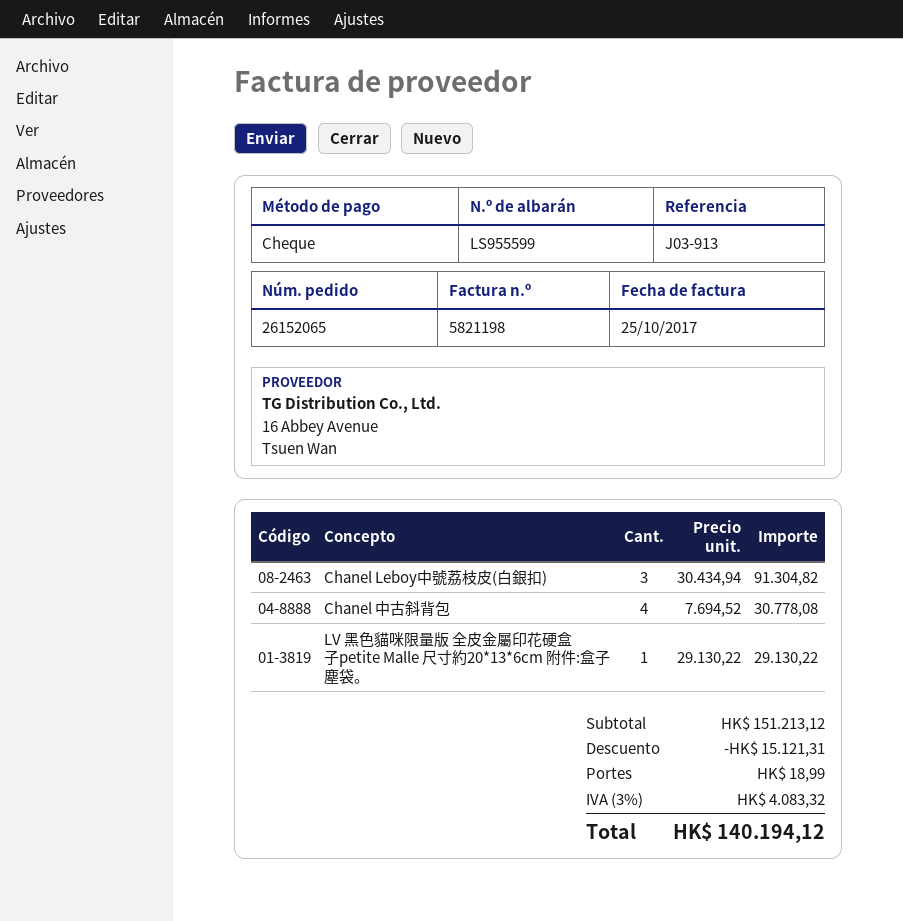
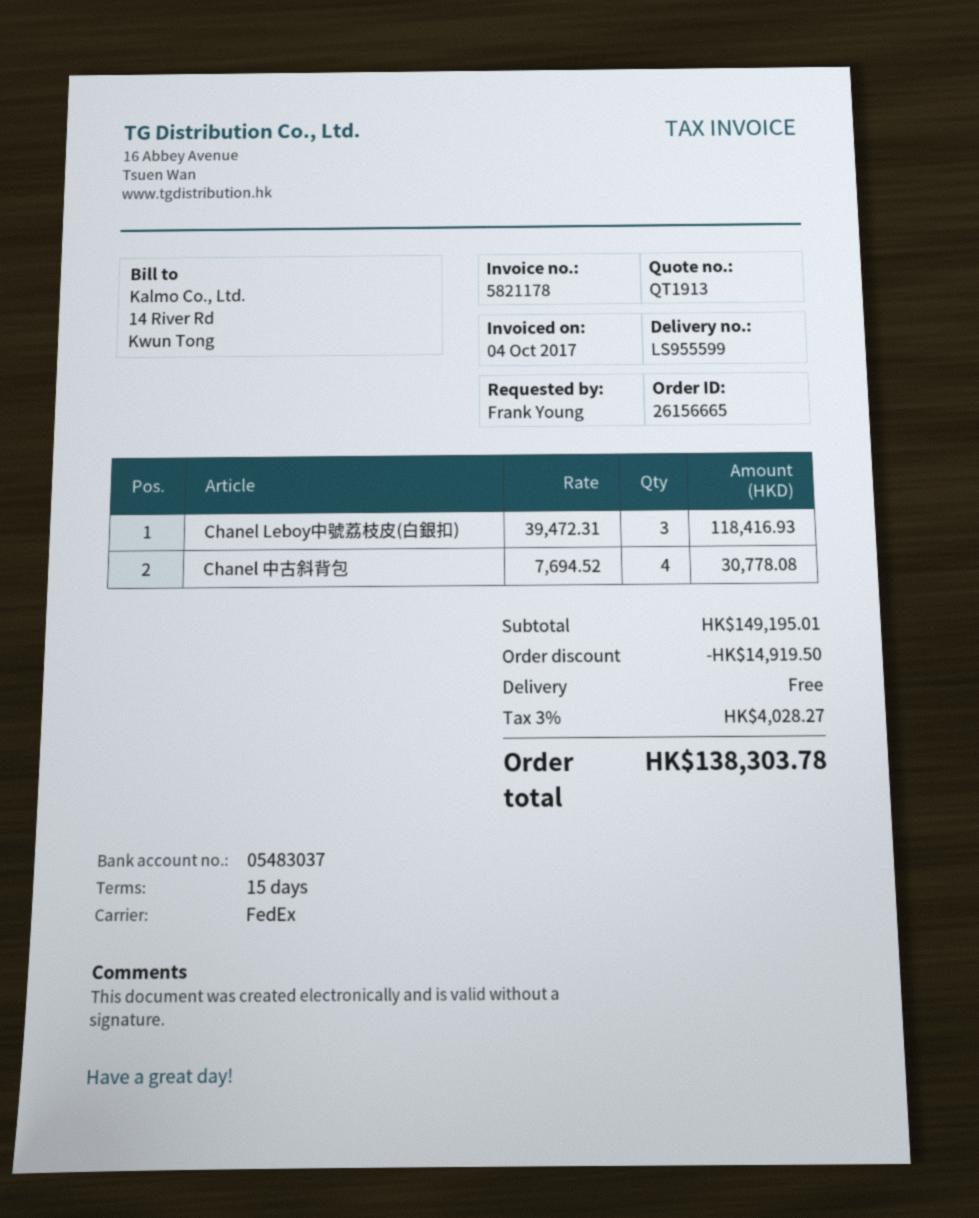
order number: 26152065 -> 26156665
invoice number: 5821198 -> 5821178
invoice date: 2017-10-25 -> 2017-10-04
Chanel Leboy中號荔枝皮(白銀扣): 3 x 30434.94 = 91304.82 -> 3 x 39472.31 = 118416.93
LV 黑色貓咪限量版 全皮金屬印花硬盒子petite Malle 尺寸約20*13*6cm 附件:盒子 塵袋。: 1 x 29130.22 = 29130.22 -> none
subtotal: 151213.12 -> 149195.01
discount: 15121.31 -> 14919.50
shipping: 18.99 -> 0.00
tax: 3% = 4083.32 -> 3% = 4028.27
total: 140194.12 -> 138303.78

